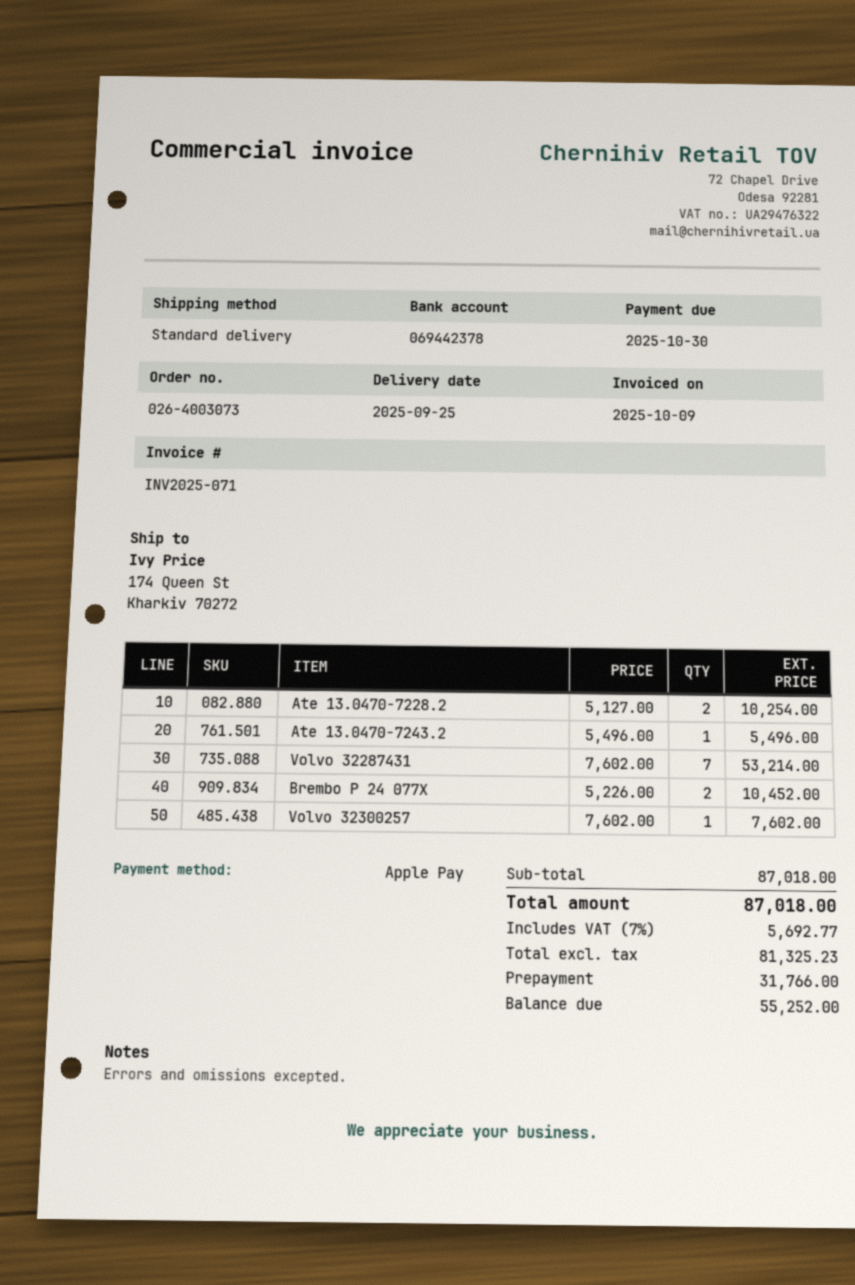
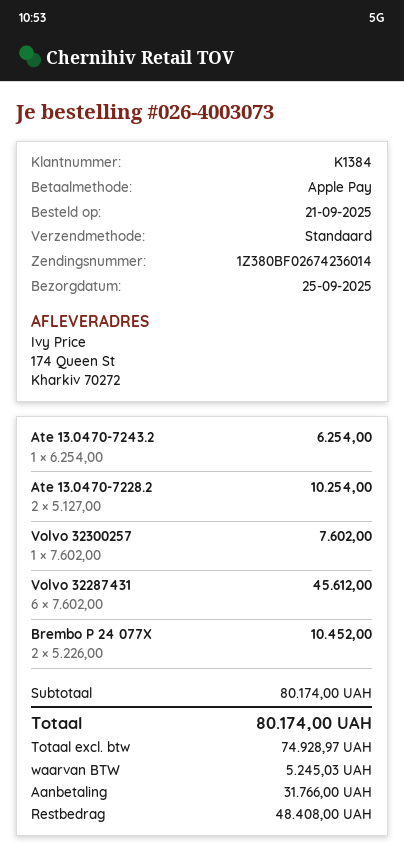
Ate 13.0470-7243.2: 1 x 5496.00 = 5496.00 -> 1 x 6254.00 = 6254.00
Volvo 32287431: 7 x 7602.00 = 53214.00 -> 6 x 7602.00 = 45612.00
subtotal: 87018.00 -> 80174.00
net: 81325.23 -> 74928.97
tax: 5692.77 -> 5245.03
total: 87018.00 -> 80174.00
balance: 55252.00 -> 48408.00

